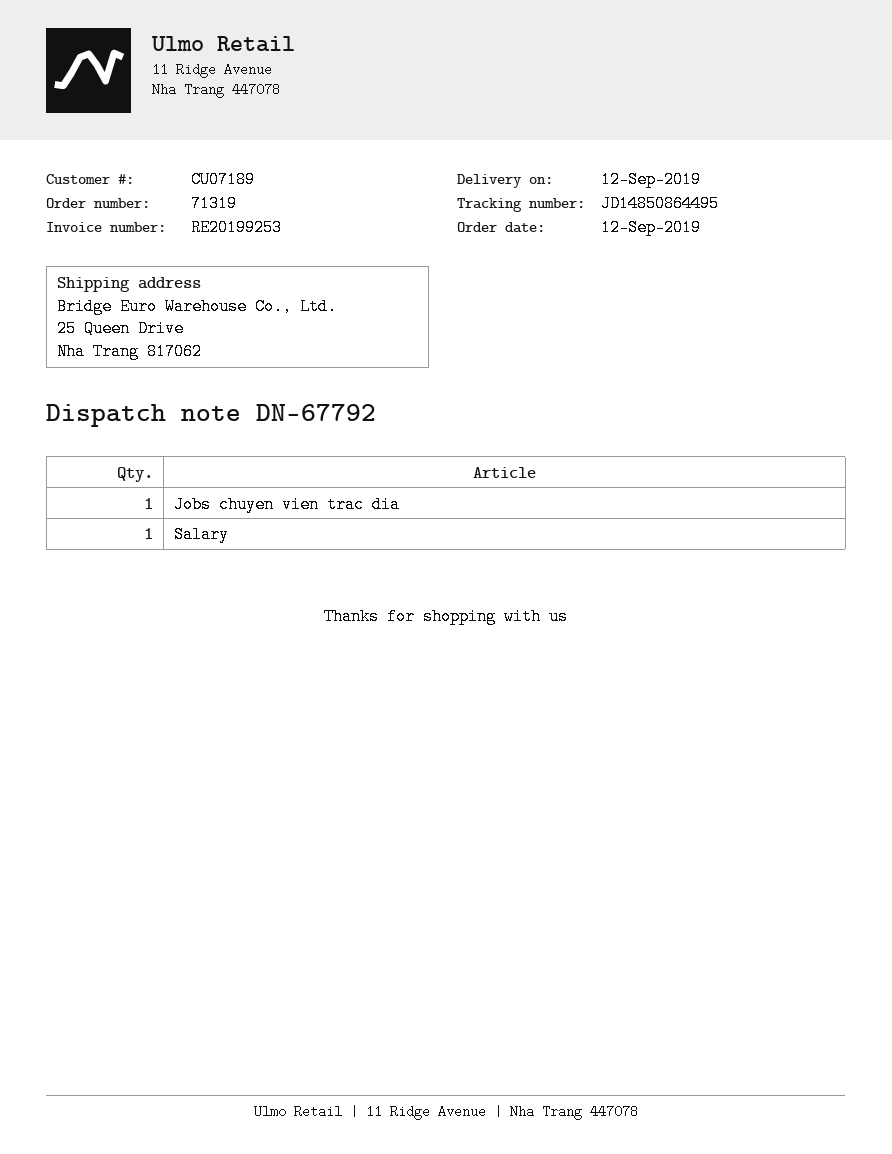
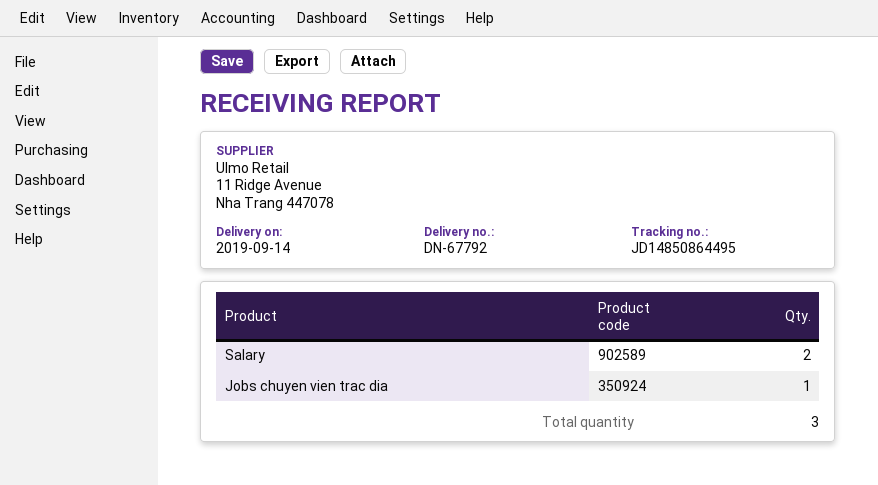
delivery date: 2019-09-12 -> 2019-09-14
Salary: 1 -> 2

